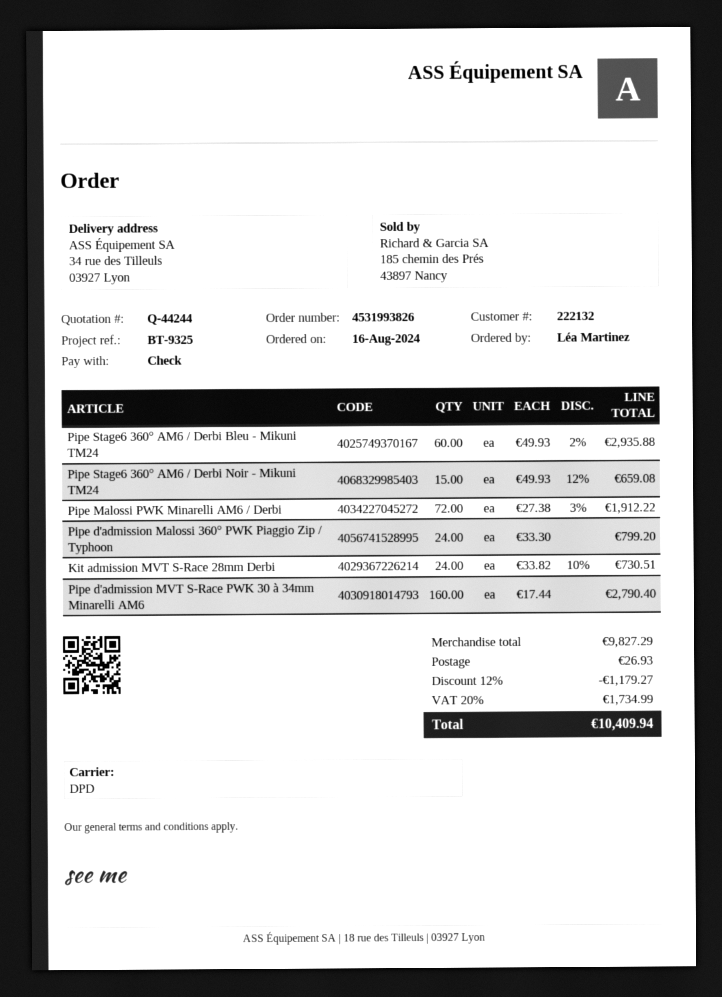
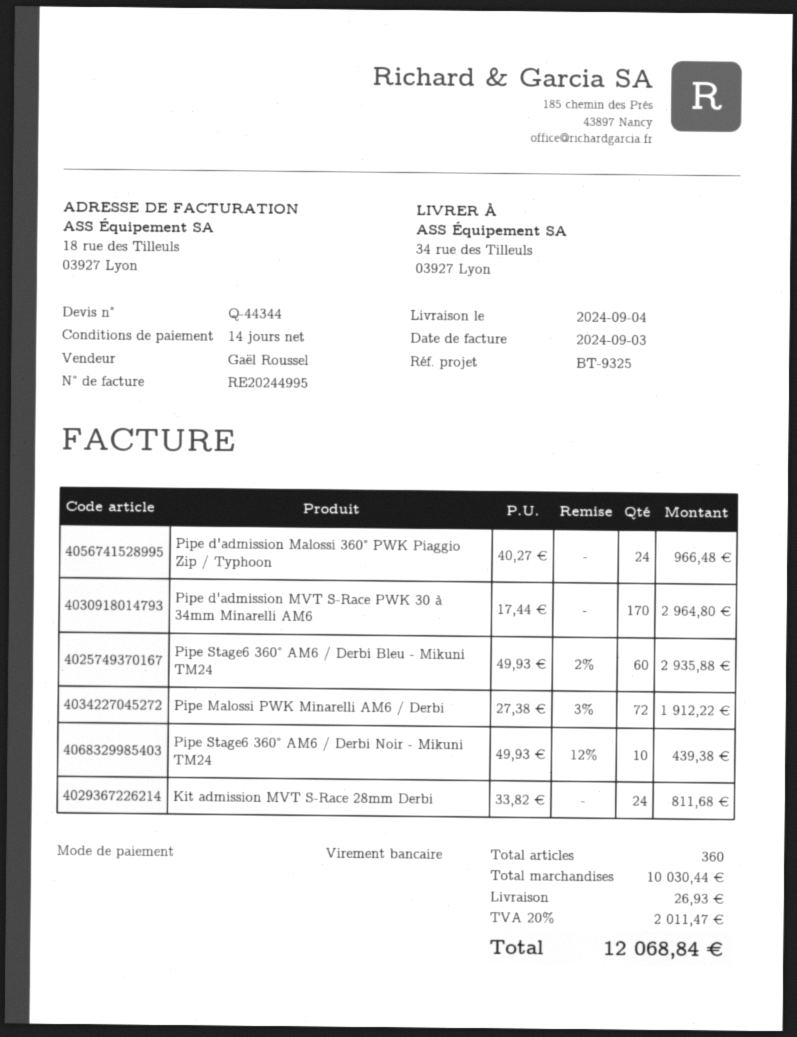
quote number: Q-44244 -> Q-44344
payment method: cheque -> bank transfer
Pipe Stage6 360° AM6 / Derbi Noir - Mikuni TM24: 15 x 49.93 - 12% = 659.08 -> 10 x 49.93 - 12% = 439.38
Pipe d'admission Malossi 360° PWK Piaggio Zip / Typhoon: 24 x 33.30 = 799.20 -> 24 x 40.27 = 966.48
Kit admission MVT S-Race 28mm Derbi: 24 x 33.82 - 10% = 730.51 -> 24 x 33.82 = 811.68
Pipe d'admission MVT S-Race PWK 30 à 34mm Minarelli AM6: 160 x 17.44 = 2790.40 -> 170 x 17.44 = 2964.80
subtotal: 9827.29 -> 10030.44
discount: 12% = 1179.27 -> none
tax: 20% = 1734.99 -> 20% = 2011.47
total: 10409.94 -> 12068.84

